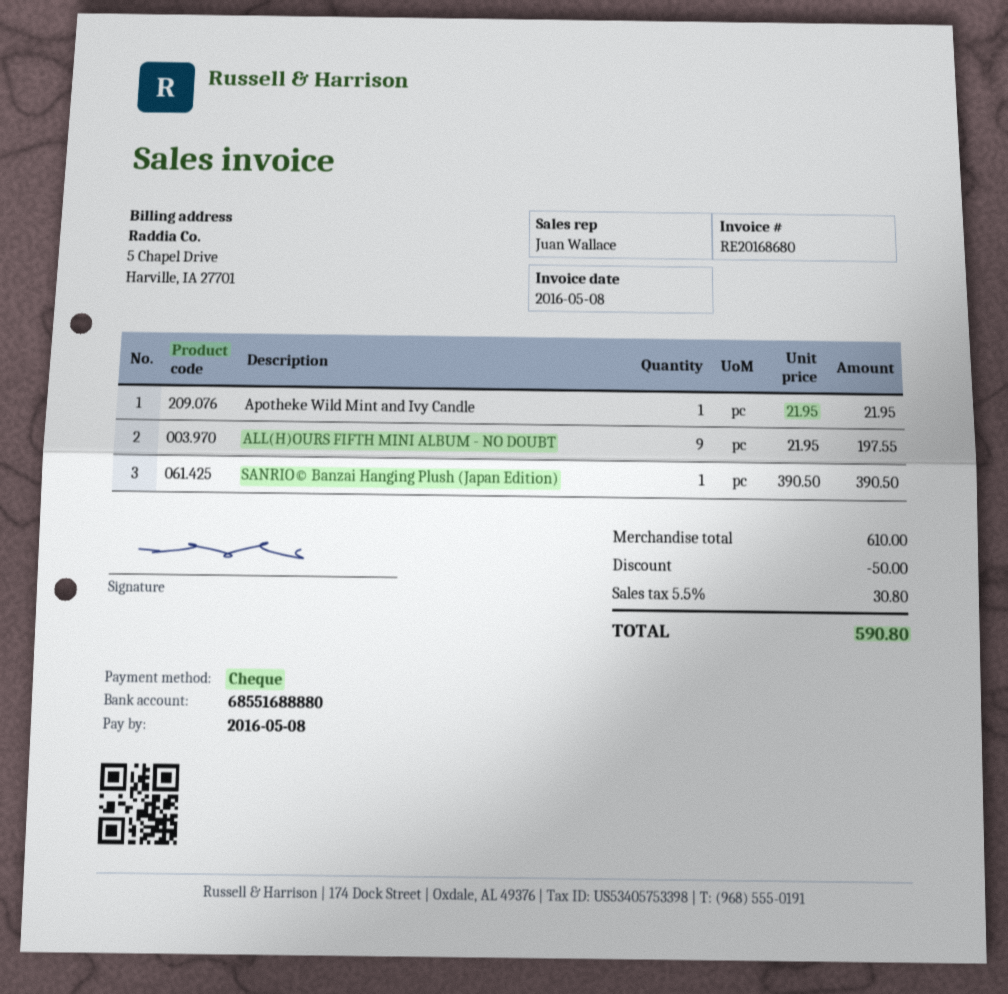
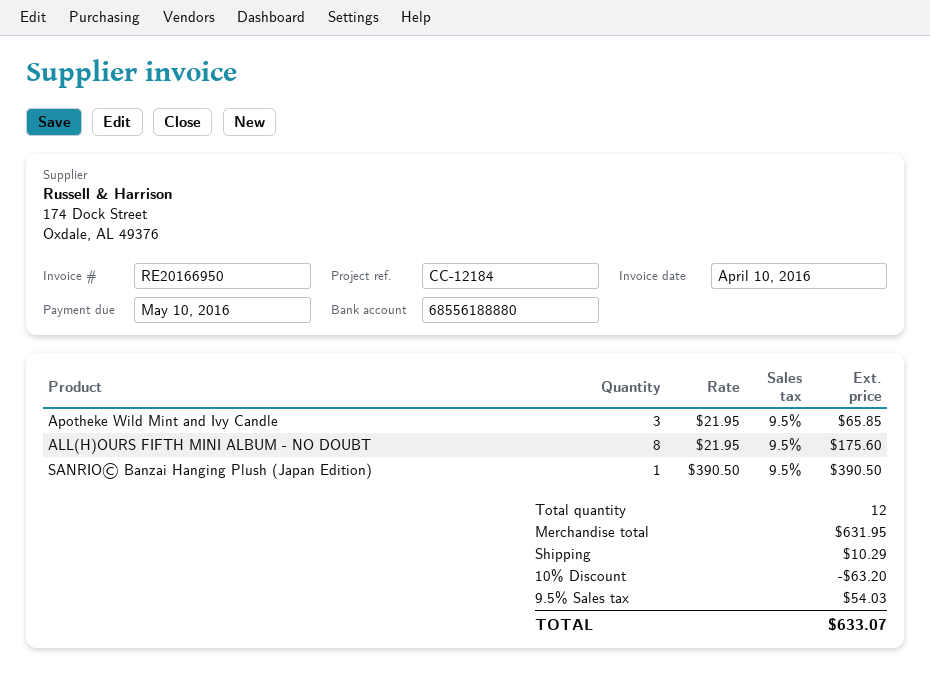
invoice number: RE20168680 -> RE20166950
invoice date: 2016-05-08 -> 2016-04-10
due date: 2016-05-08 -> 2016-05-10
bank account: 68551688880 -> 68556188880
Apotheke Wild Mint and Ivy Candle: 1 x 21.95 = 21.95 -> 3 x 21.95 = 65.85
ALL(H)OURS FIFTH MINI ALBUM - NO DOUBT: 9 x 21.95 = 197.55 -> 8 x 21.95 = 175.60
subtotal: 610.00 -> 631.95
discount: 50.00 -> 63.20
shipping: none -> 10.29
tax: 5.5% = 30.80 -> 9.5% = 54.03
total: 590.80 -> 633.07

